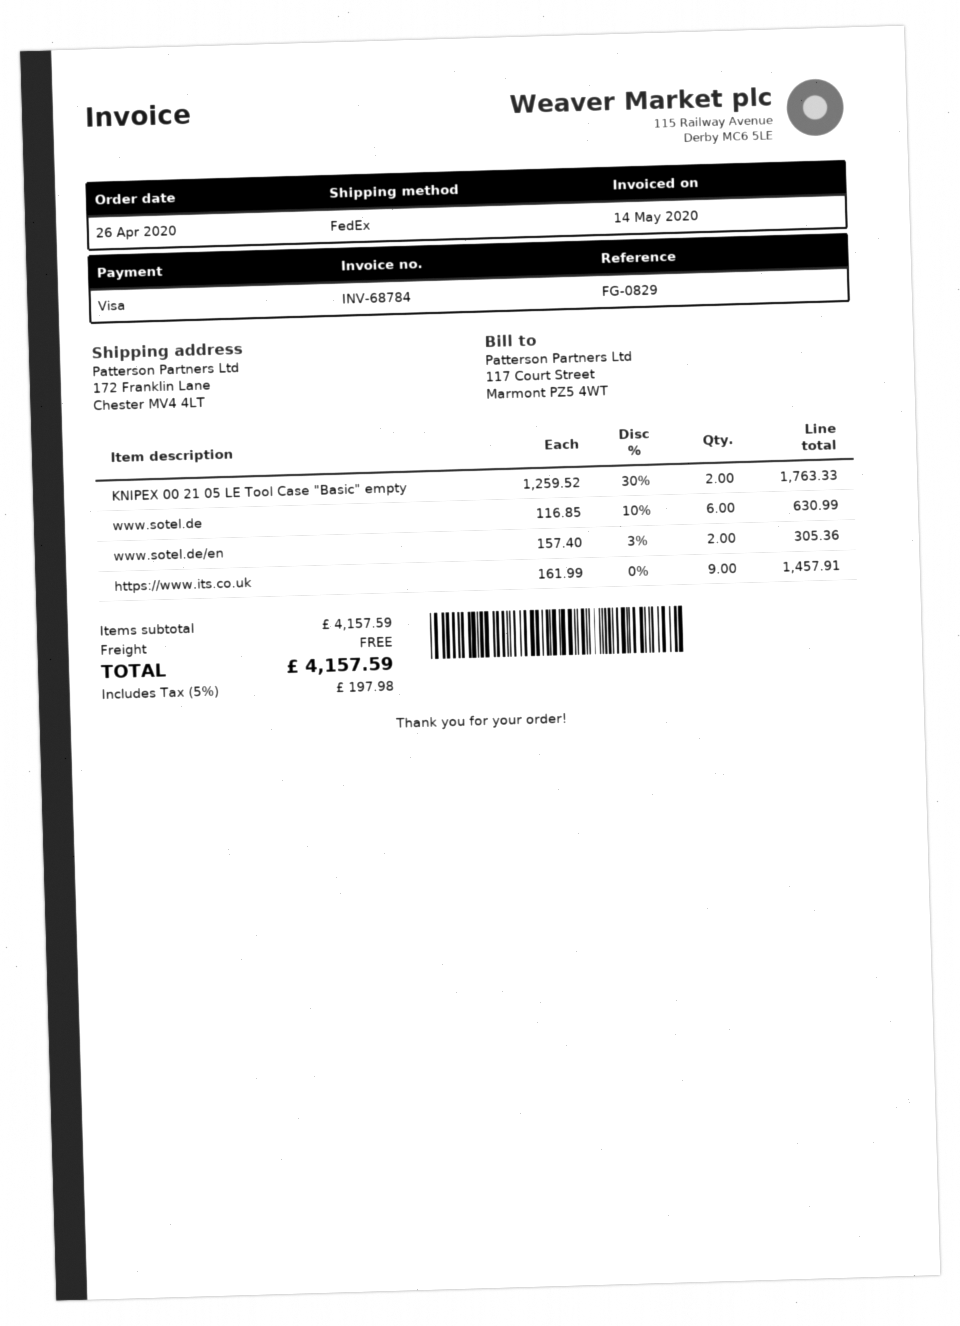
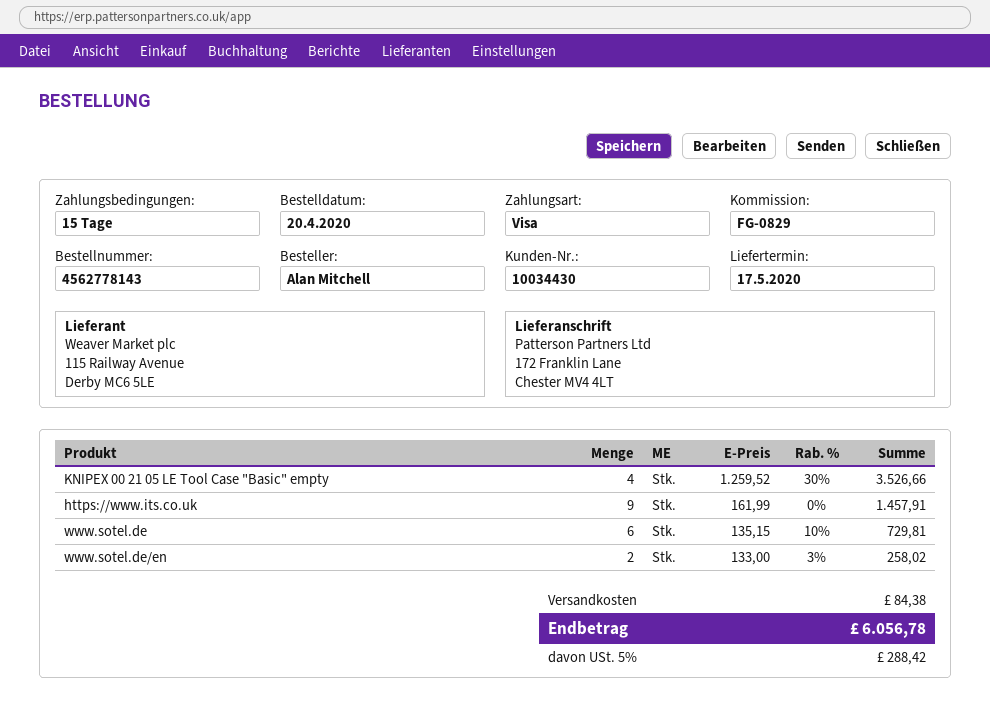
order date: 2020-04-26 -> 2020-04-20
KNIPEX 00 21 05 LE Tool Case "Basic" empty: 2 x 1259.52 - 30% = 1763.33 -> 4 x 1259.52 - 30% = 3526.66
www.sotel.de: 6 x 116.85 - 10% = 630.99 -> 6 x 135.15 - 10% = 729.81
www.sotel.de/en: 2 x 157.40 - 3% = 305.36 -> 2 x 133.00 - 3% = 258.02
shipping: 0.00 -> 84.38
tax: 5% = 197.98 -> 5% = 288.42
total: 4157.59 -> 6056.78

